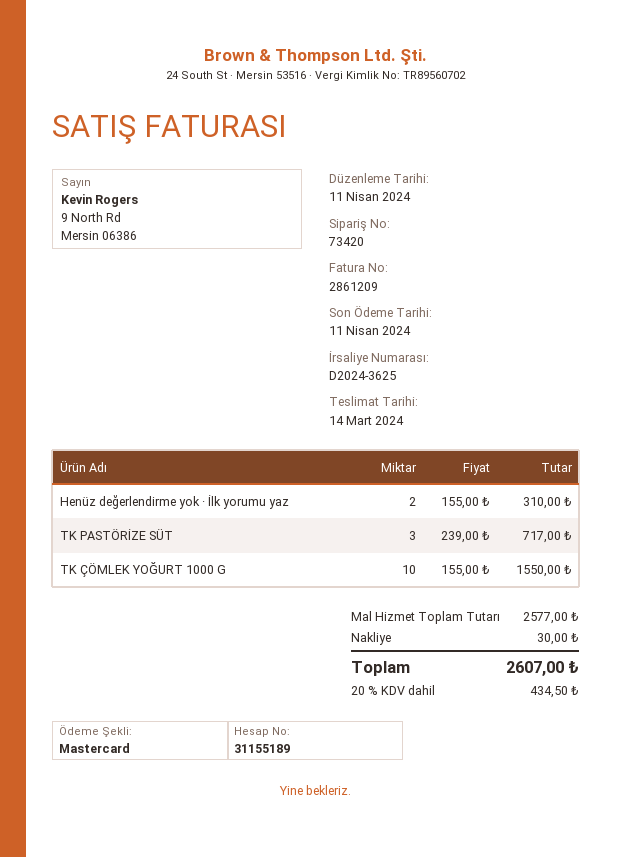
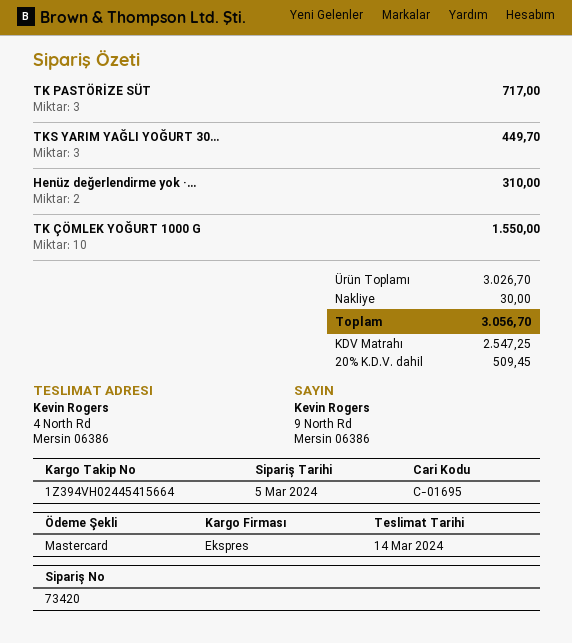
TKS YARIM YAĞLI YOĞURT 30...: none -> 3 for 449.70
subtotal: 2577.00 -> 3026.70
tax: 20% = 434.50 -> 20% = 509.45
total: 2607.00 -> 3056.70

